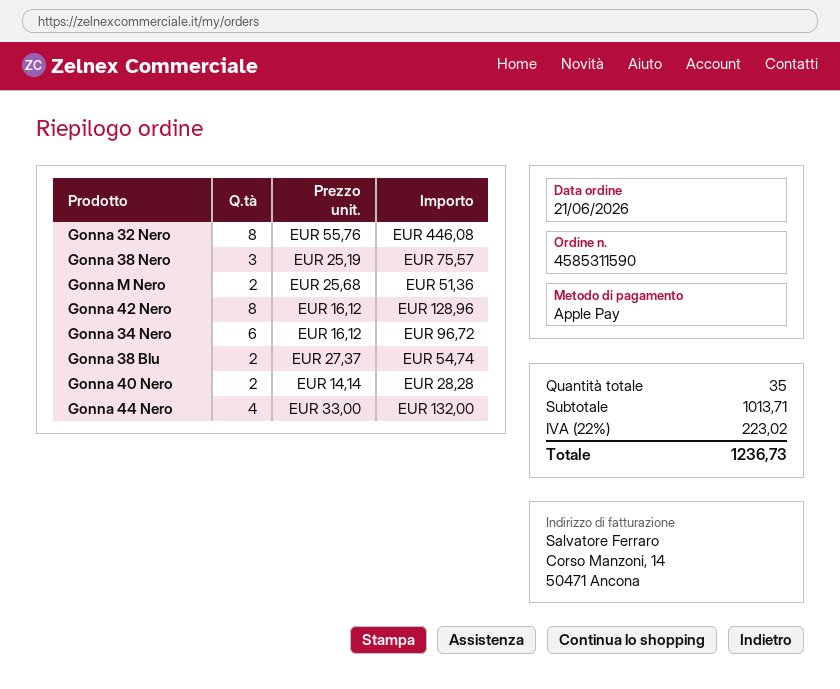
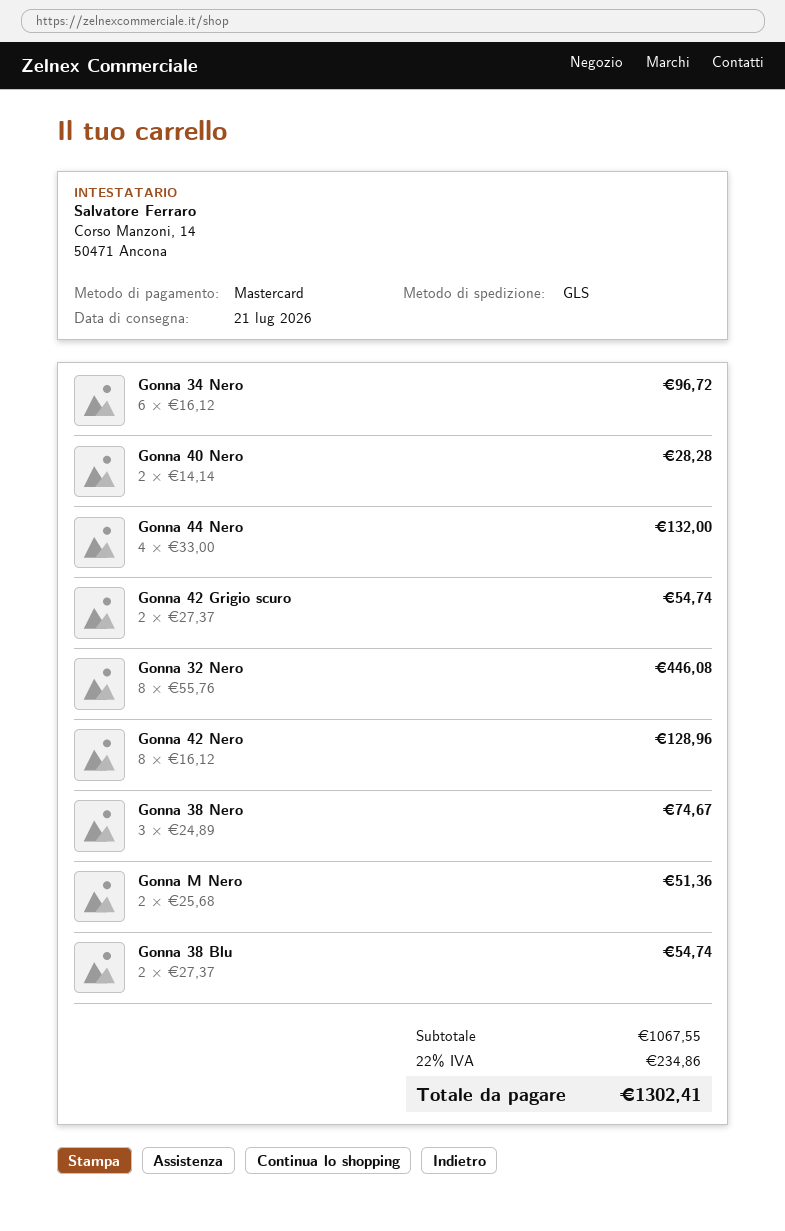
payment method: Apple Pay -> Mastercard
Gonna 38 Nero: 3 x 25.19 = 75.57 -> 3 x 24.89 = 74.67
Gonna 42 Grigio scuro: none -> 2 x 27.37 = 54.74
subtotal: 1013.71 -> 1067.55
tax: 22% = 223.02 -> 22% = 234.86
total: 1236.73 -> 1302.41

